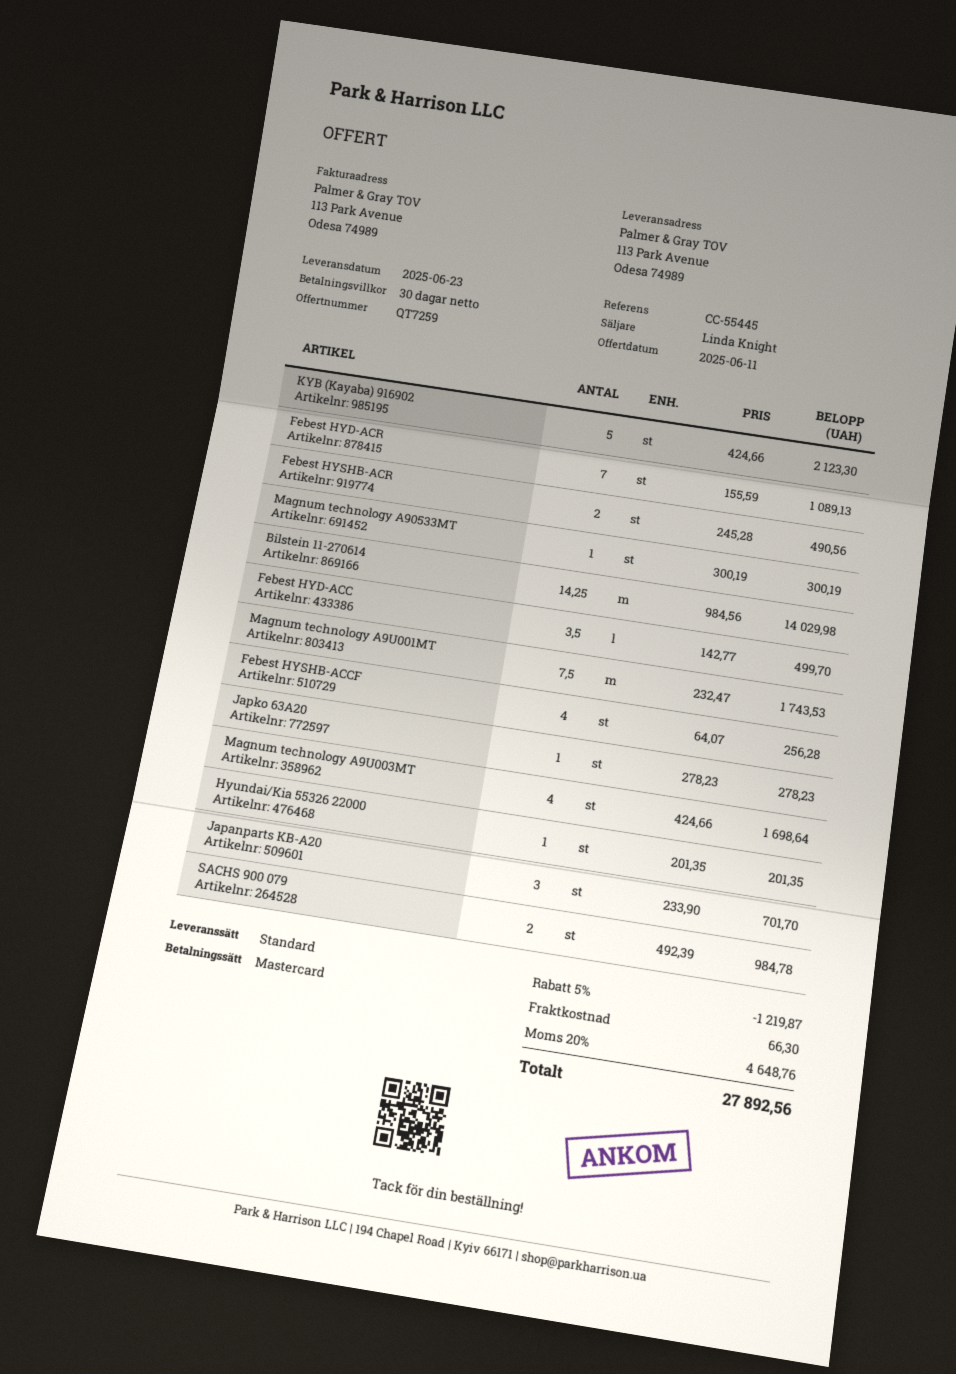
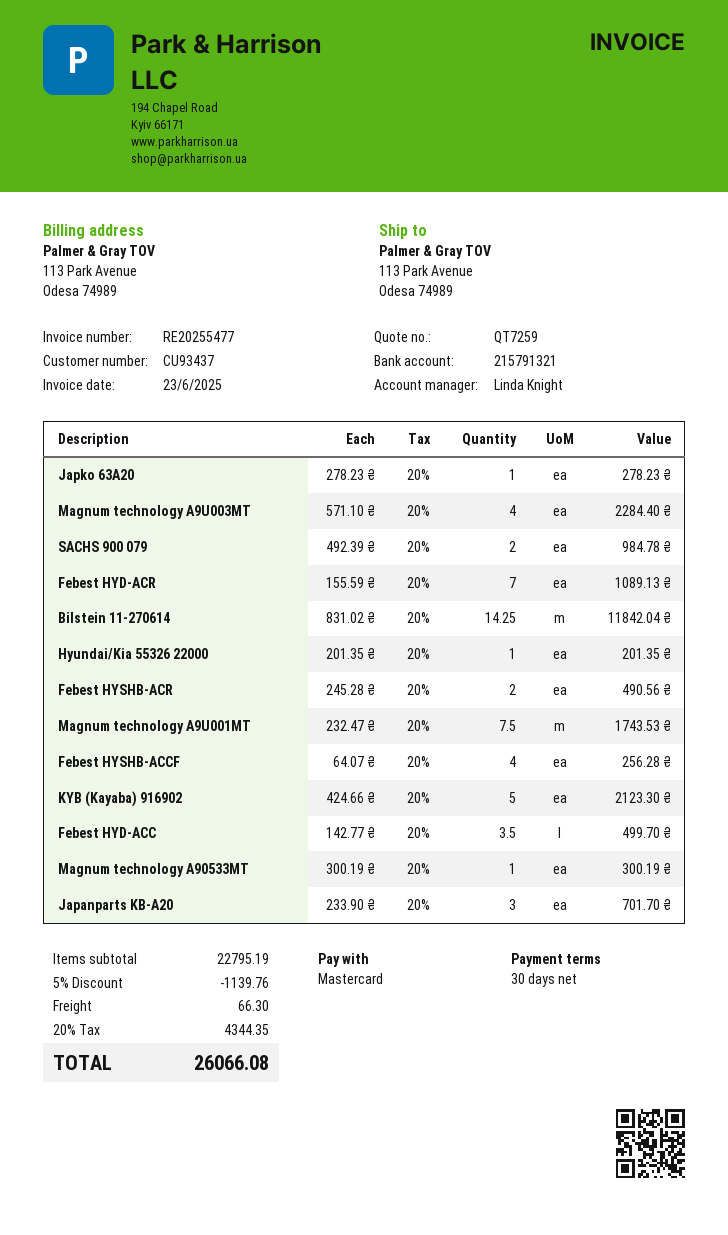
Bilstein 11-270614: 14.25 x 984.56 = 14029.98 -> 14.25 x 831.02 = 11842.04
Magnum technology A9U003MT: 4 x 424.66 = 1698.64 -> 4 x 571.10 = 2284.40
discount: 5% = 1219.87 -> 5% = 1139.76
tax: 20% = 4648.76 -> 20% = 4344.35
total: 27892.56 -> 26066.08

